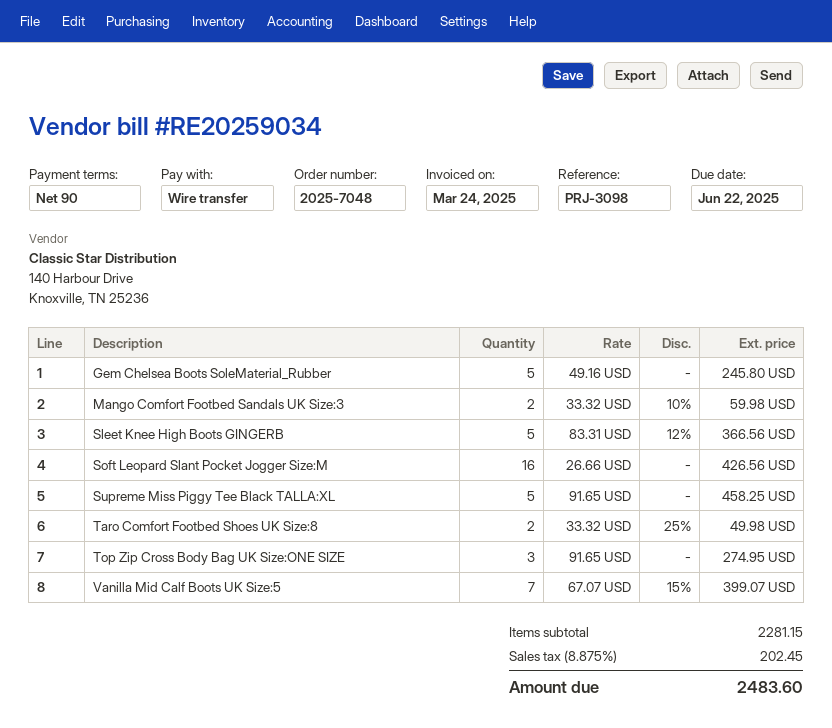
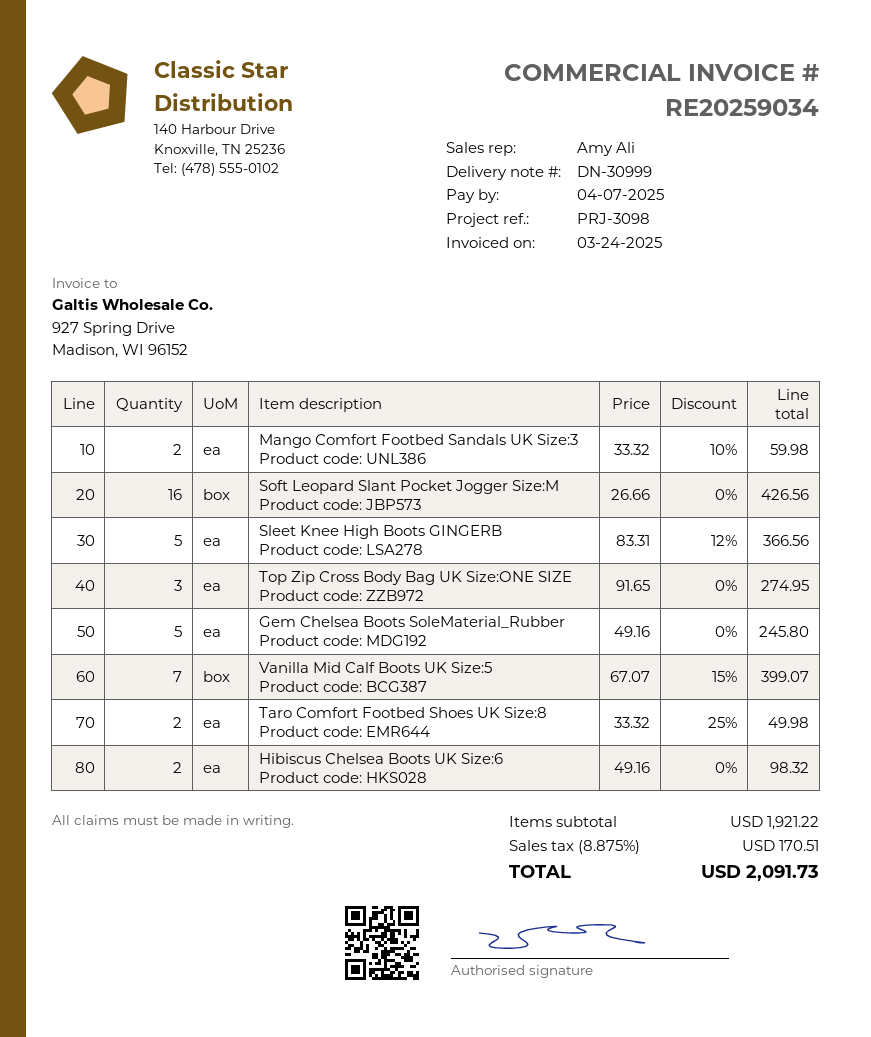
due date: 2025-06-22 -> 2025-04-07
Supreme Miss Piggy Tee Black TALLA:XL: 5 x 91.65 = 458.25 -> none
Hibiscus Chelsea Boots UK Size:6: none -> 2 x 49.16 = 98.32
subtotal: 2281.15 -> 1921.22
tax: 8.875% = 202.45 -> 8.875% = 170.51
total: 2483.60 -> 2091.73

